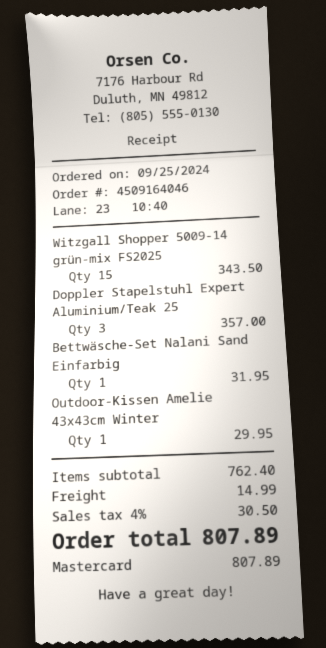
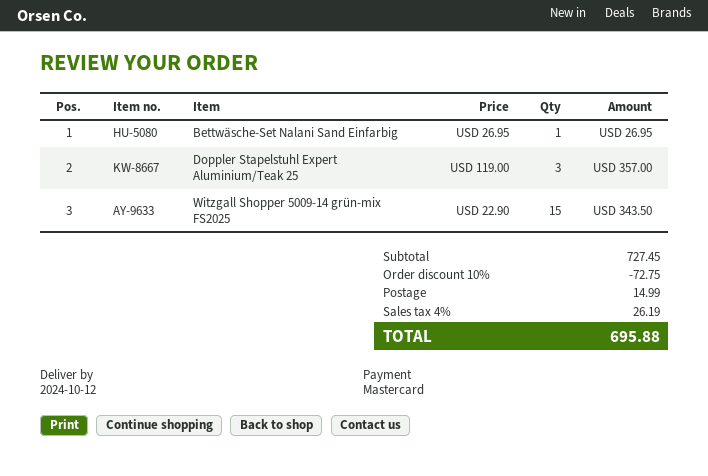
Bettwäsche-Set Nalani Sand Einfarbig: 1 for 31.95 -> 1 for 26.95
Outdoor-Kissen Amelie 43x43cm Winter: 1 for 29.95 -> none
subtotal: 762.40 -> 727.45
discount: none -> 10% = 72.75
tax: 4% = 30.50 -> 4% = 26.19
total: 807.89 -> 695.88

